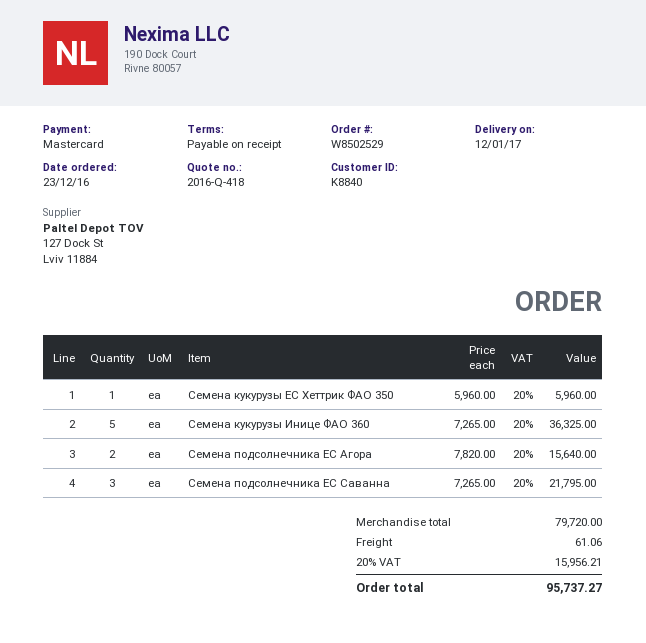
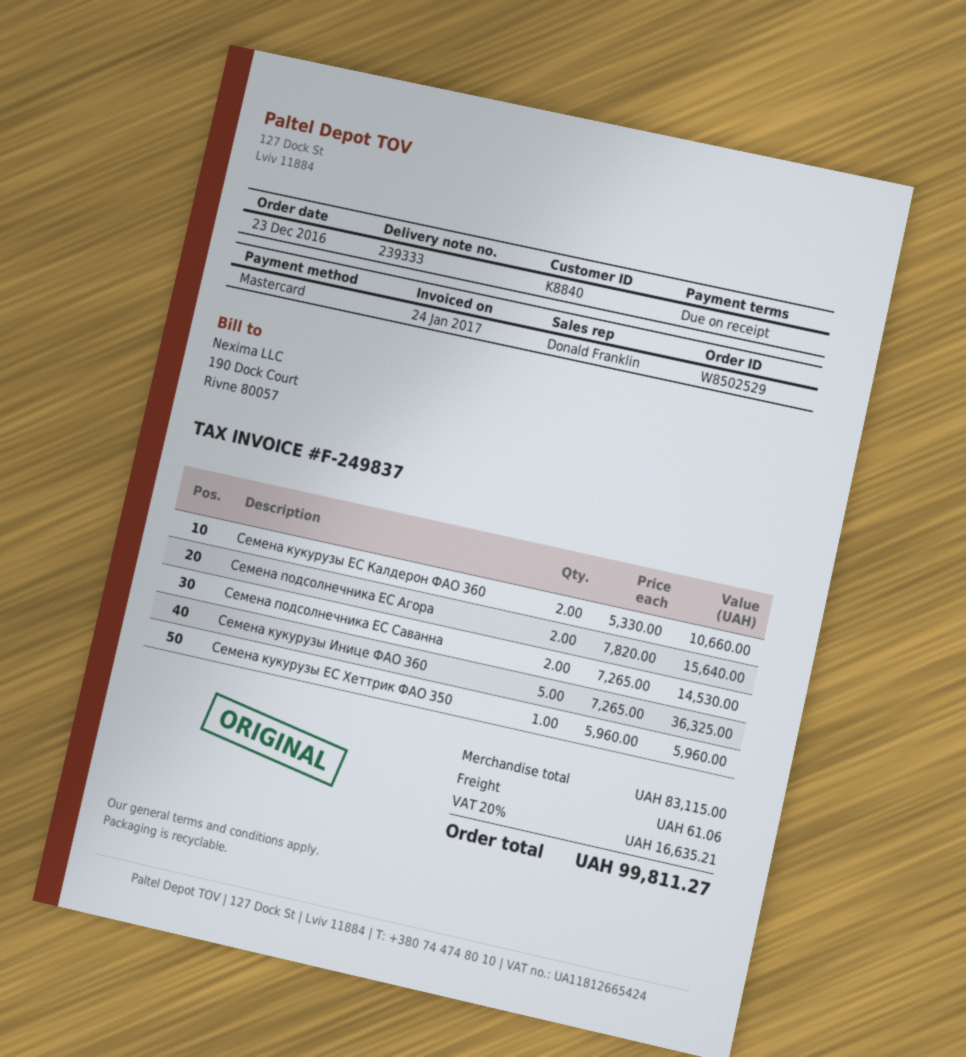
Семена подсолнечника ЕС Саванна: 3 x 7265.00 = 21795.00 -> 2 x 7265.00 = 14530.00
Семена кукурузы ЕС Калдерон ФАО 360: none -> 2 x 5330.00 = 10660.00
subtotal: 79720.00 -> 83115.00
tax: 20% = 15956.21 -> 20% = 16635.21
total: 95737.27 -> 99811.27

